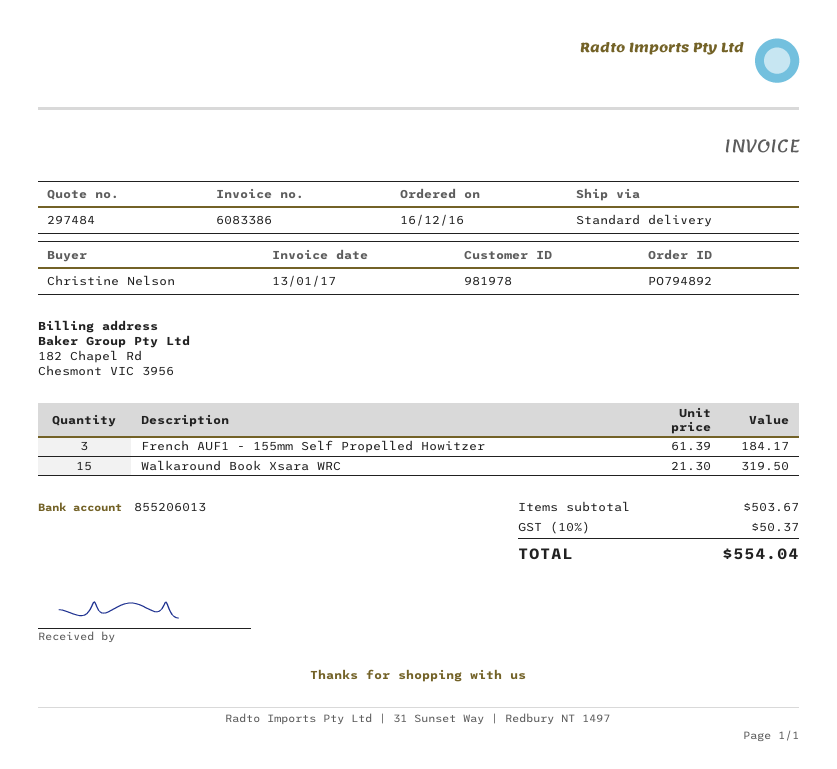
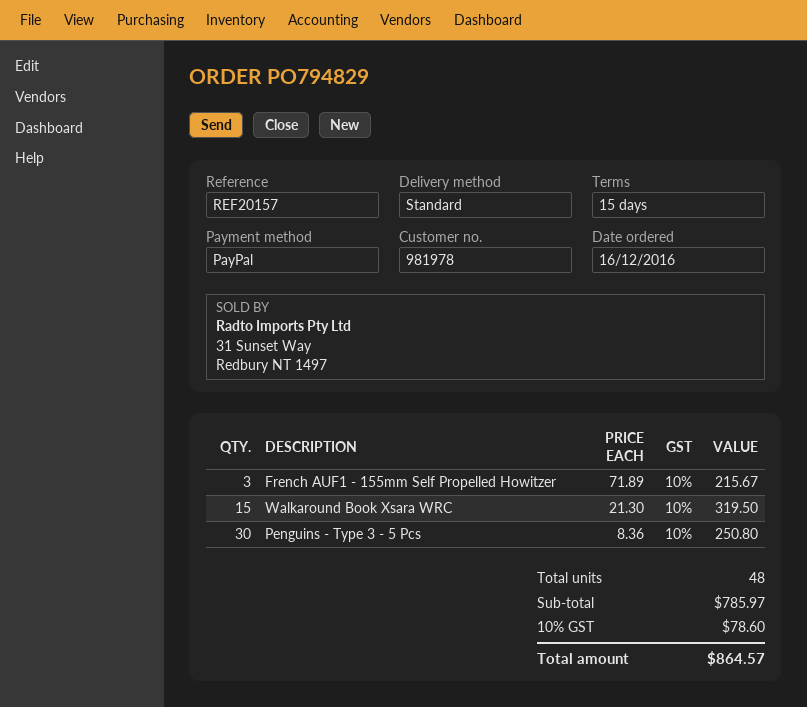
order number: PO794892 -> PO794829
French AUF1 - 155mm Self Propelled Howitzer: 3 x 61.39 = 184.17 -> 3 x 71.89 = 215.67
Penguins - Type 3 - 5 Pcs: none -> 30 x 8.36 = 250.80
subtotal: 503.67 -> 785.97
tax: 10% = 50.37 -> 10% = 78.60
total: 554.04 -> 864.57

